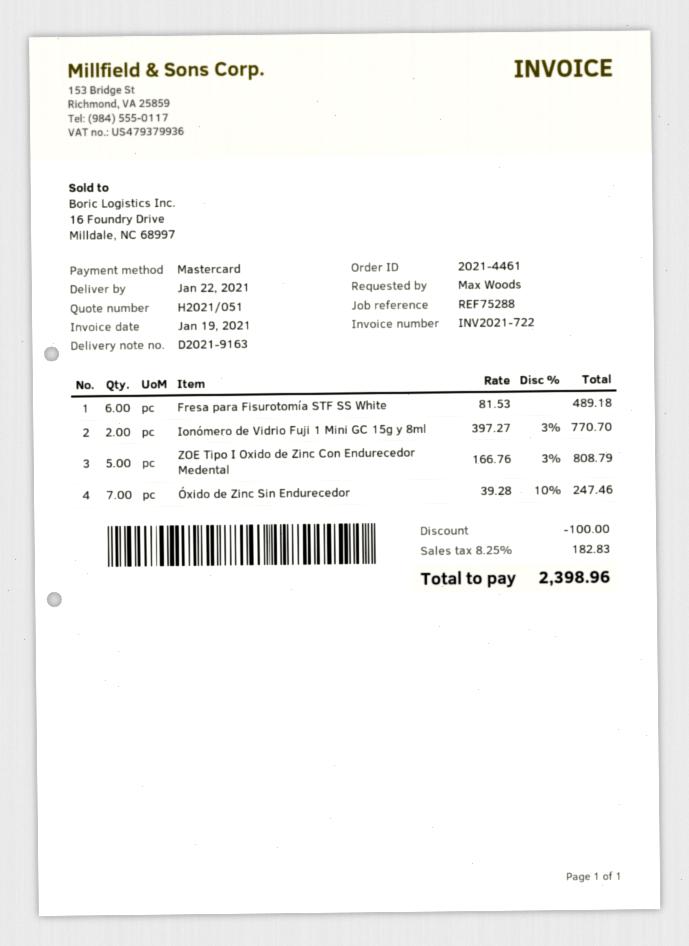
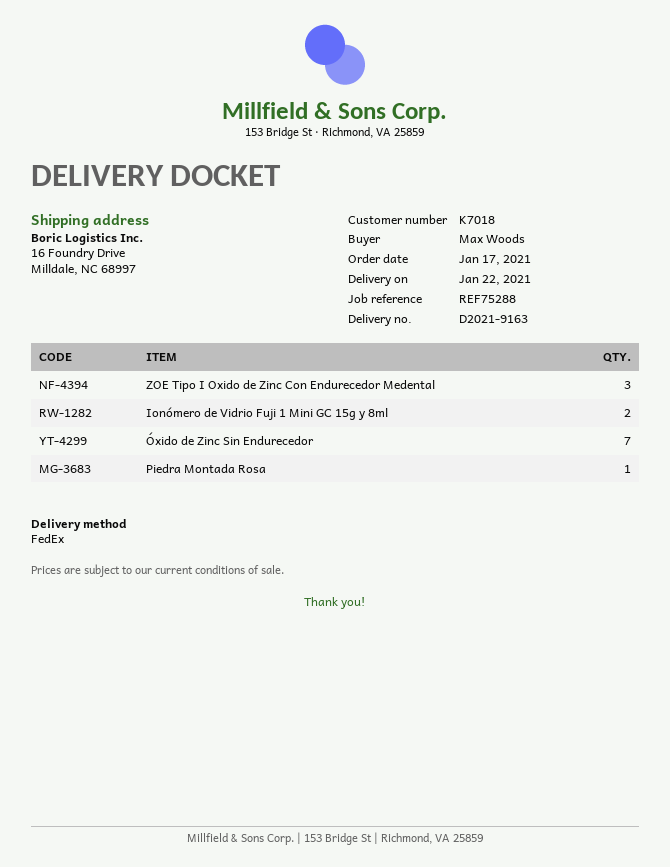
Fresa para Fisurotomía STF SS White: 6 -> none
ZOE Tipo I Oxido de Zinc Con Endurecedor Medental: 5 -> 3
Piedra Montada Rosa: none -> 1

